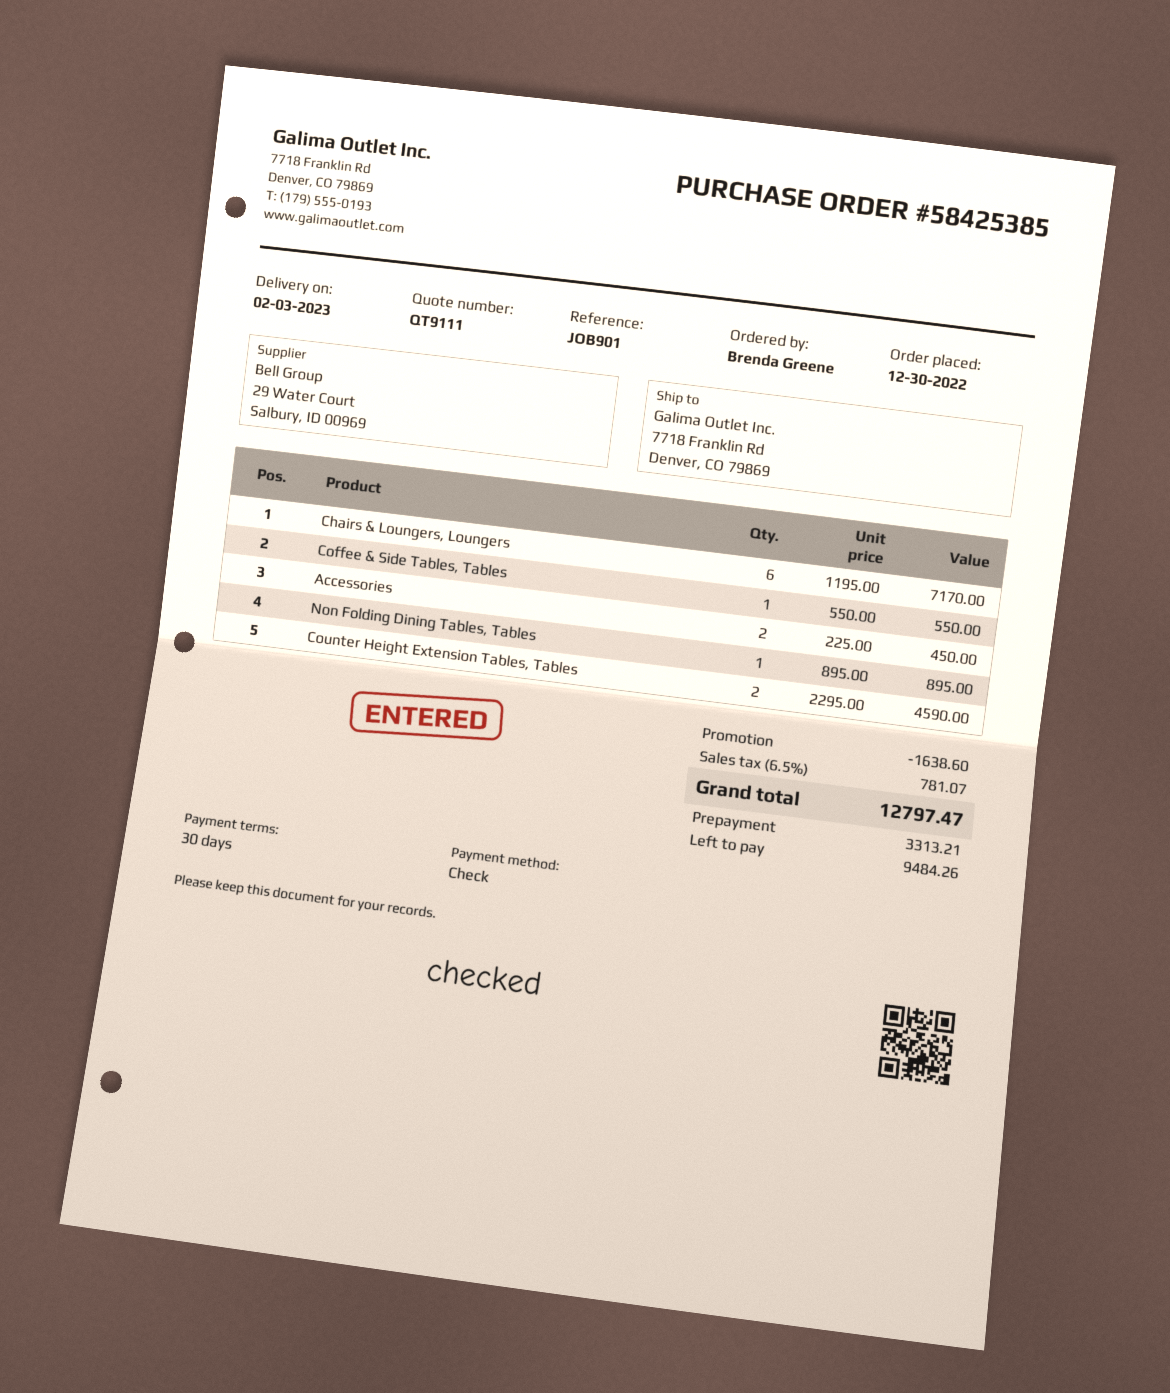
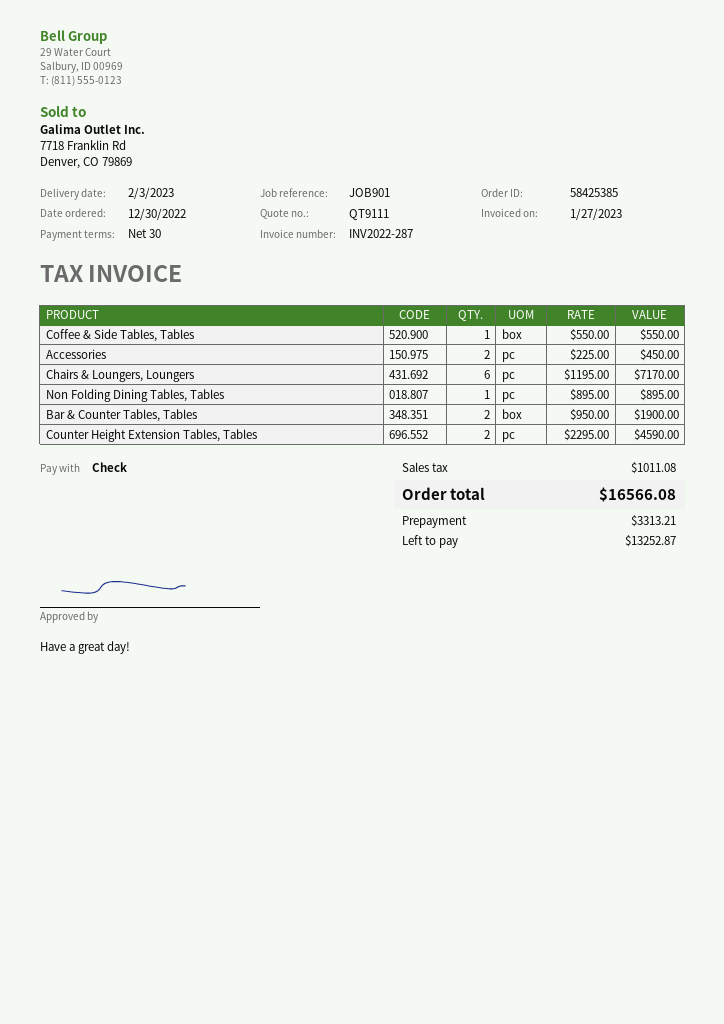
Bar & Counter Tables, Tables: none -> 2 x 950.00 = 1900.00
discount: 1638.60 -> none
tax: 781.07 -> 1011.08
total: 12797.47 -> 16566.08
balance: 9484.26 -> 13252.87

